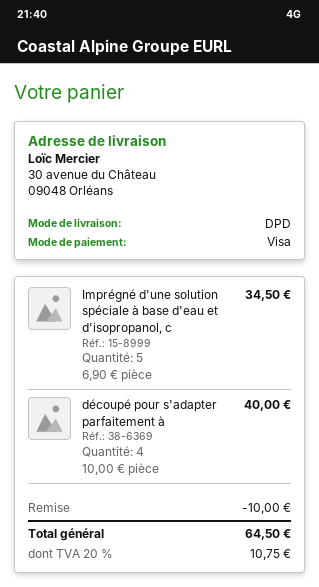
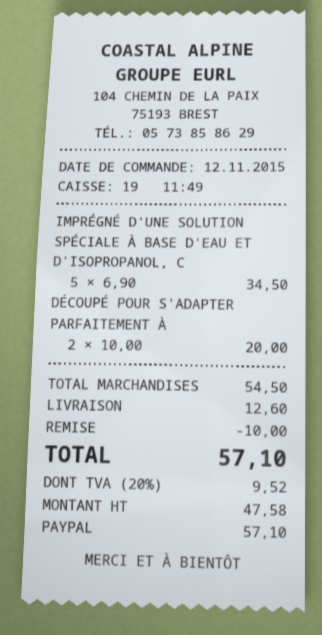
payment method: Visa -> PayPal
découpé pour s'adapter parfaitement à: 4 x 10.00 = 40.00 -> 2 x 10.00 = 20.00
shipping: none -> 12.60
tax: 20% = 10.75 -> 20% = 9.52
total: 64.50 -> 57.10

